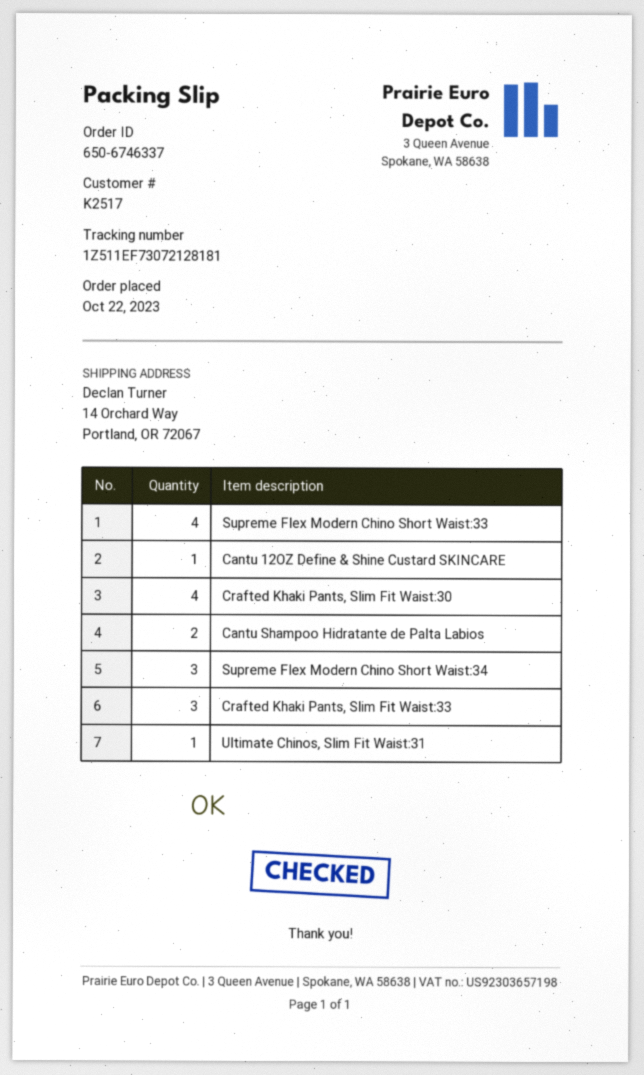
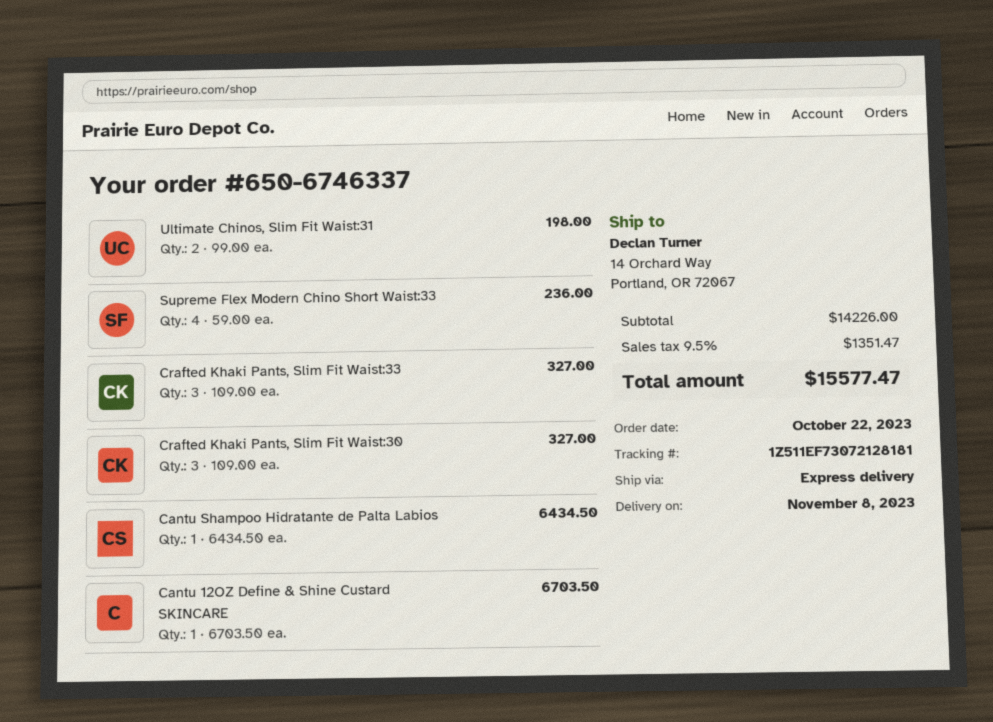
Crafted Khaki Pants, Slim Fit Waist:30: 4 -> 3
Cantu Shampoo Hidratante de Palta Labios: 2 -> 1
Supreme Flex Modern Chino Short Waist:34: 3 -> none
Ultimate Chinos, Slim Fit Waist:31: 1 -> 2

